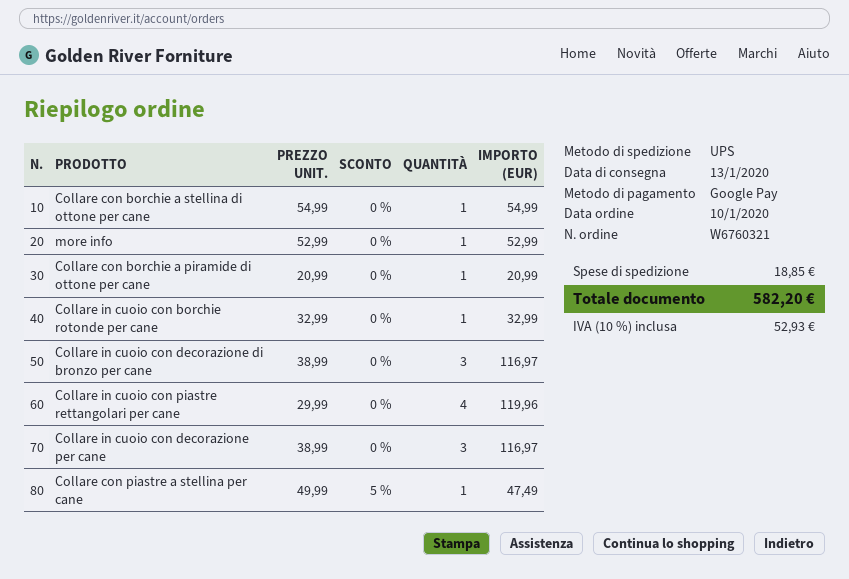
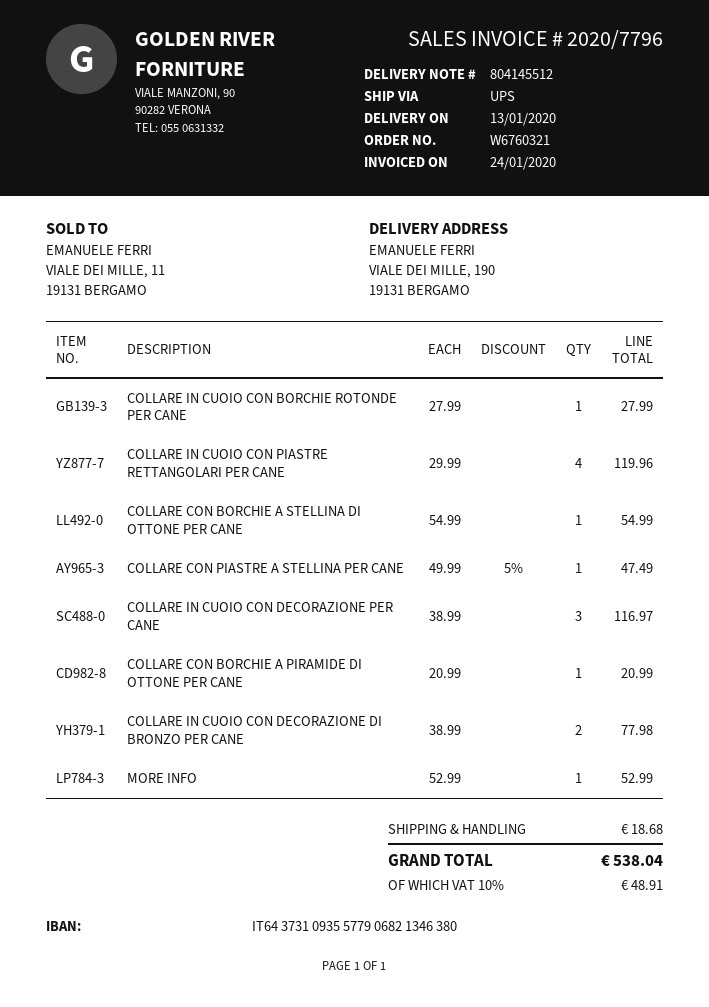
Collare in cuoio con borchie rotonde per cane: 1 x 32.99 = 32.99 -> 1 x 27.99 = 27.99
Collare in cuoio con decorazione di bronzo per cane: 3 x 38.99 = 116.97 -> 2 x 38.99 = 77.98
shipping: 18.85 -> 18.68
tax: 10% = 52.93 -> 10% = 48.91
total: 582.20 -> 538.04

